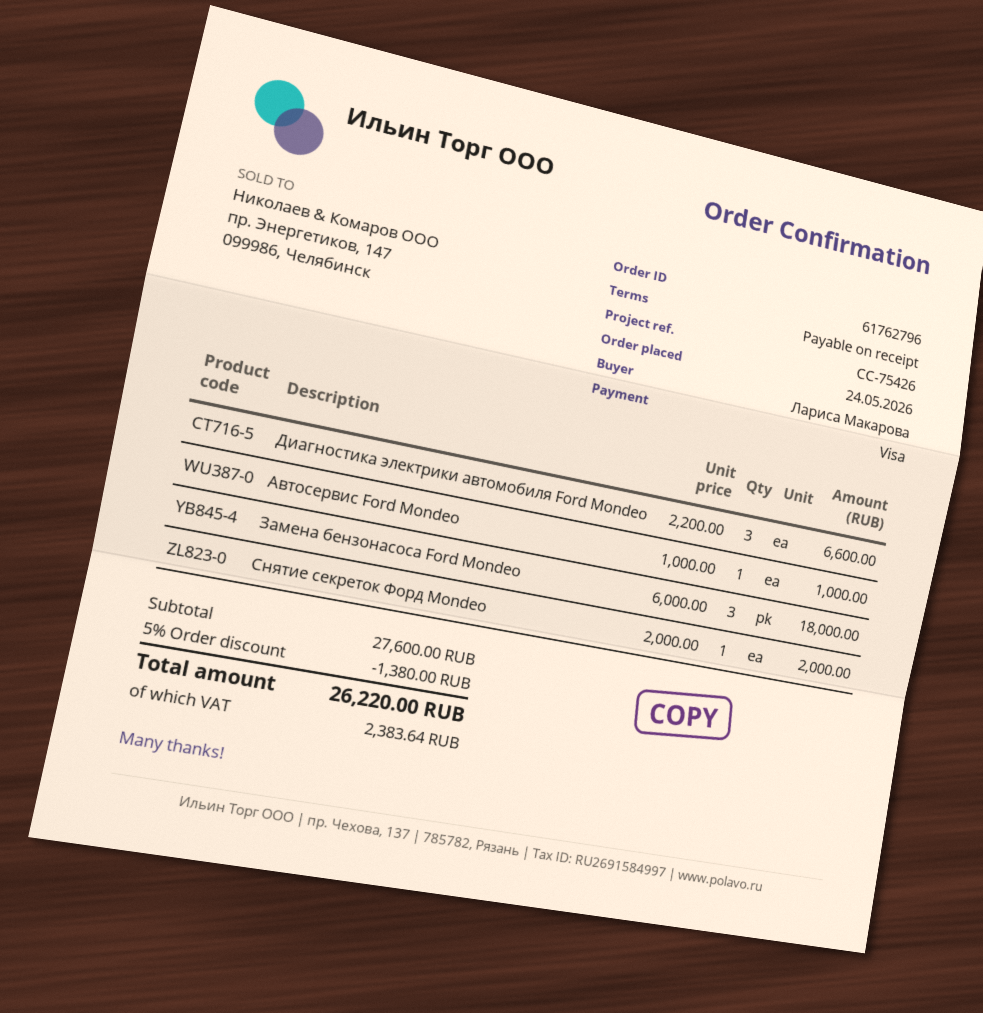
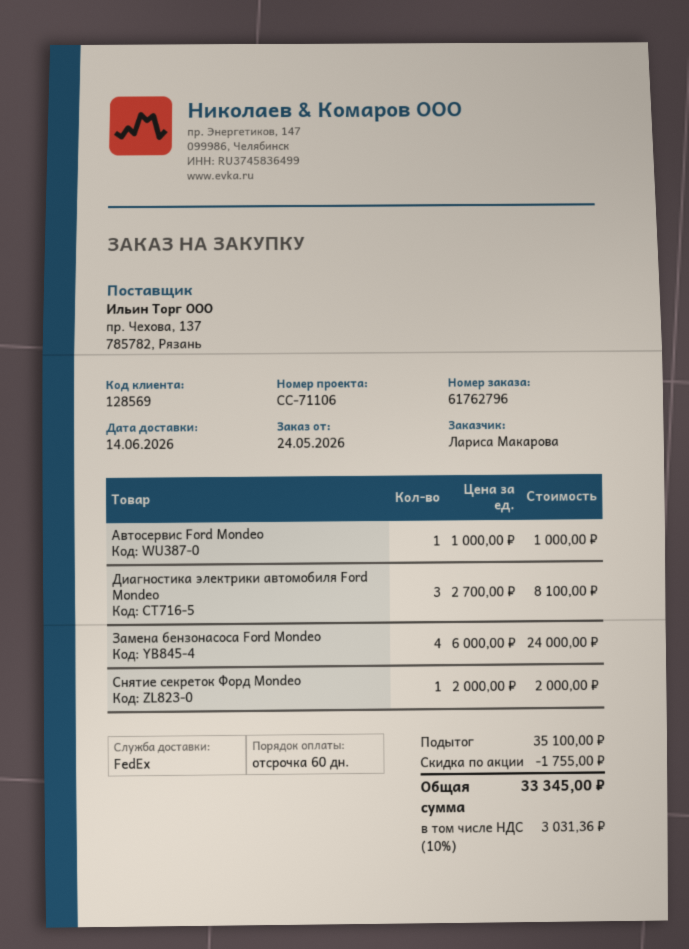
payment terms: on receipt -> 60 days
reference: CC-75426 -> CC-71106
Диагностика электрики автомобиля Ford Mondeo: 3 x 2200.00 = 6600.00 -> 3 x 2700.00 = 8100.00
Замена бензонасоса Ford Mondeo: 3 x 6000.00 = 18000.00 -> 4 x 6000.00 = 24000.00
subtotal: 27600.00 -> 35100.00
discount: 1380.00 -> 1755.00
tax: 2383.64 -> 3031.36
total: 26220.00 -> 33345.00

